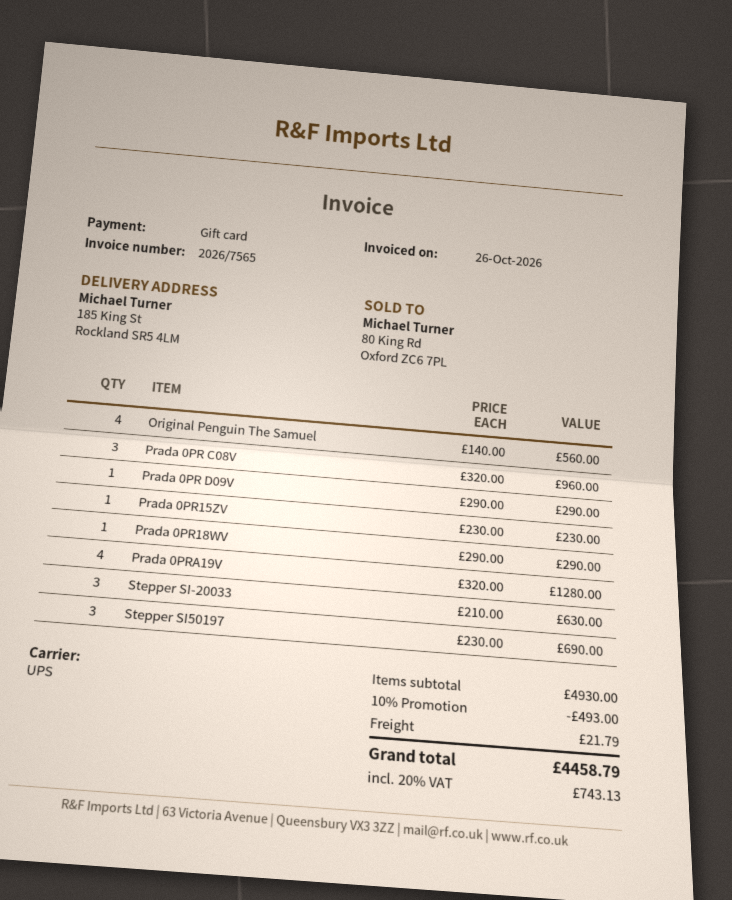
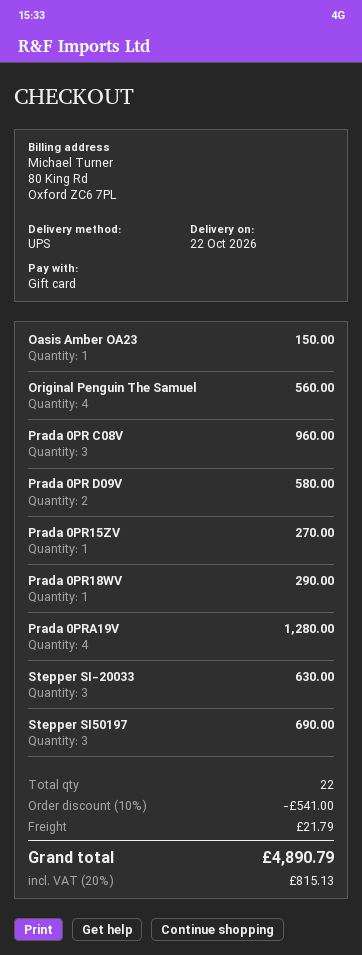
Prada 0PR D09V: 1 for 290.00 -> 2 for 580.00
Prada 0PR15ZV: 1 for 230.00 -> 1 for 270.00
Oasis Amber OA23: none -> 1 for 150.00
discount: 10% = 493.00 -> 10% = 541.00
tax: 20% = 743.13 -> 20% = 815.13
total: 4458.79 -> 4890.79

